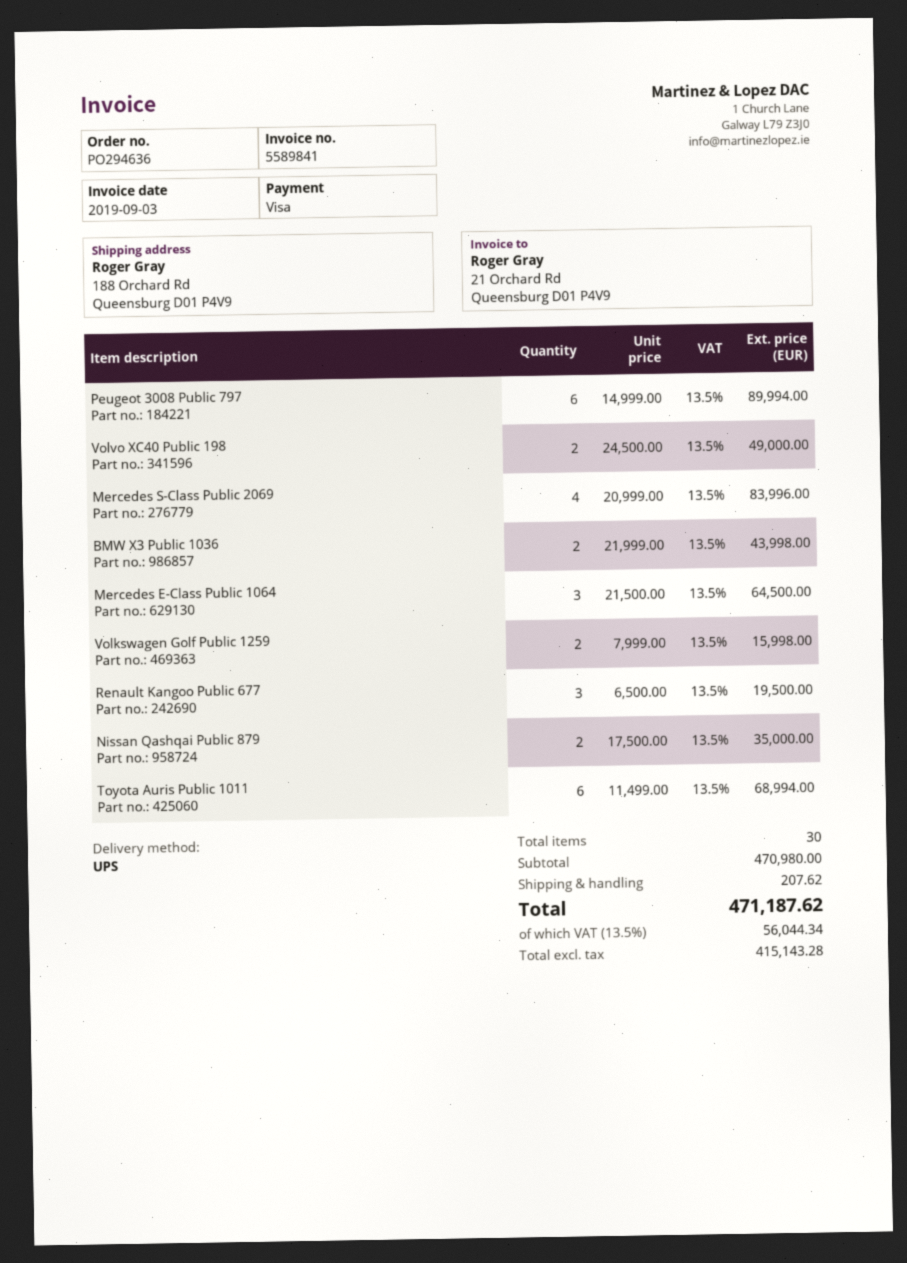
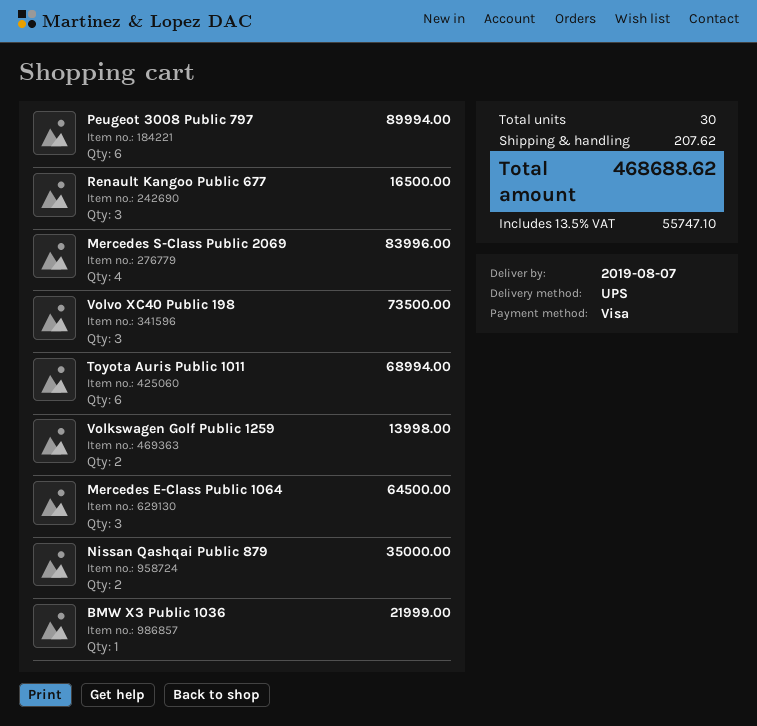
Volvo XC40 Public 198: 2 for 49000.00 -> 3 for 73500.00
BMW X3 Public 1036: 2 for 43998.00 -> 1 for 21999.00
Volkswagen Golf Public 1259: 2 for 15998.00 -> 2 for 13998.00
Renault Kangoo Public 677: 3 for 19500.00 -> 3 for 16500.00
tax: 13.5% = 56044.34 -> 13.5% = 55747.10
total: 471187.62 -> 468688.62

